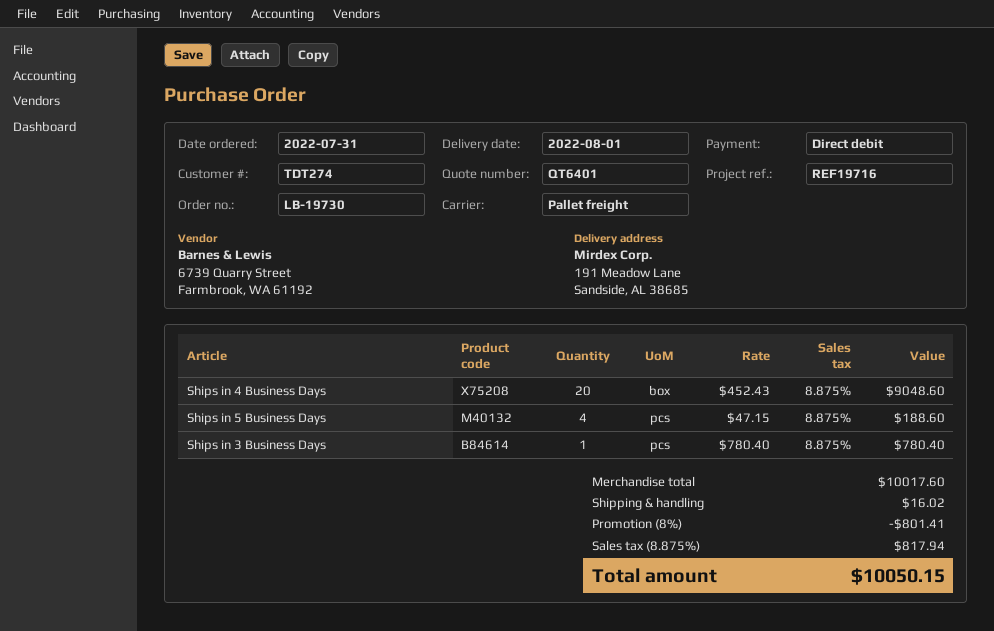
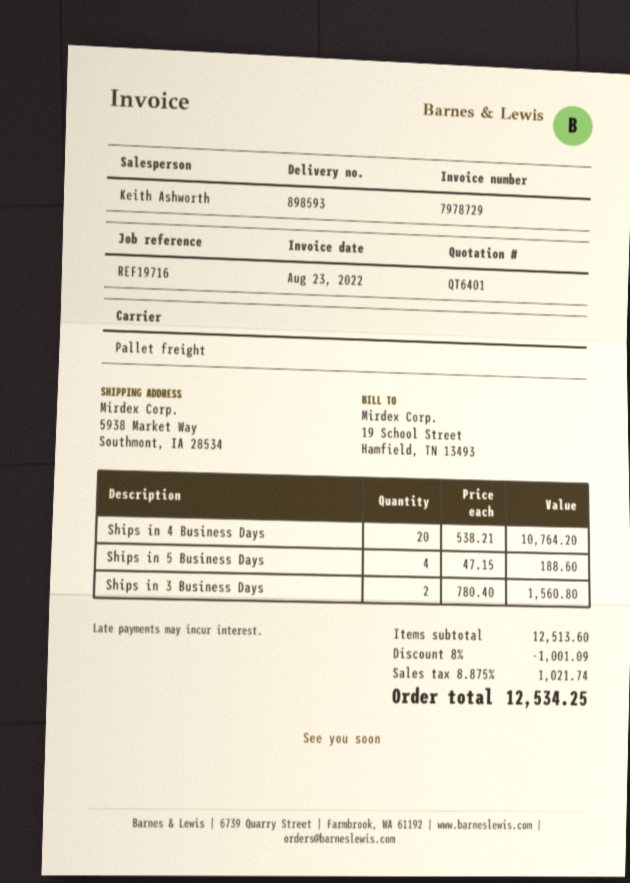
ship to: 191 Meadow Lane, Sandside, AL 38685 -> 5938 Market Way, Southmont, IA 28534
Ships in 4 Business Days: 20 x 452.43 = 9048.60 -> 20 x 538.21 = 10764.20
Ships in 3 Business Days: 1 x 780.40 = 780.40 -> 2 x 780.40 = 1560.80
subtotal: 10017.60 -> 12513.60
discount: 8% = 801.41 -> 8% = 1001.09
shipping: 16.02 -> none
tax: 8.875% = 817.94 -> 8.875% = 1021.74
total: 10050.15 -> 12534.25

